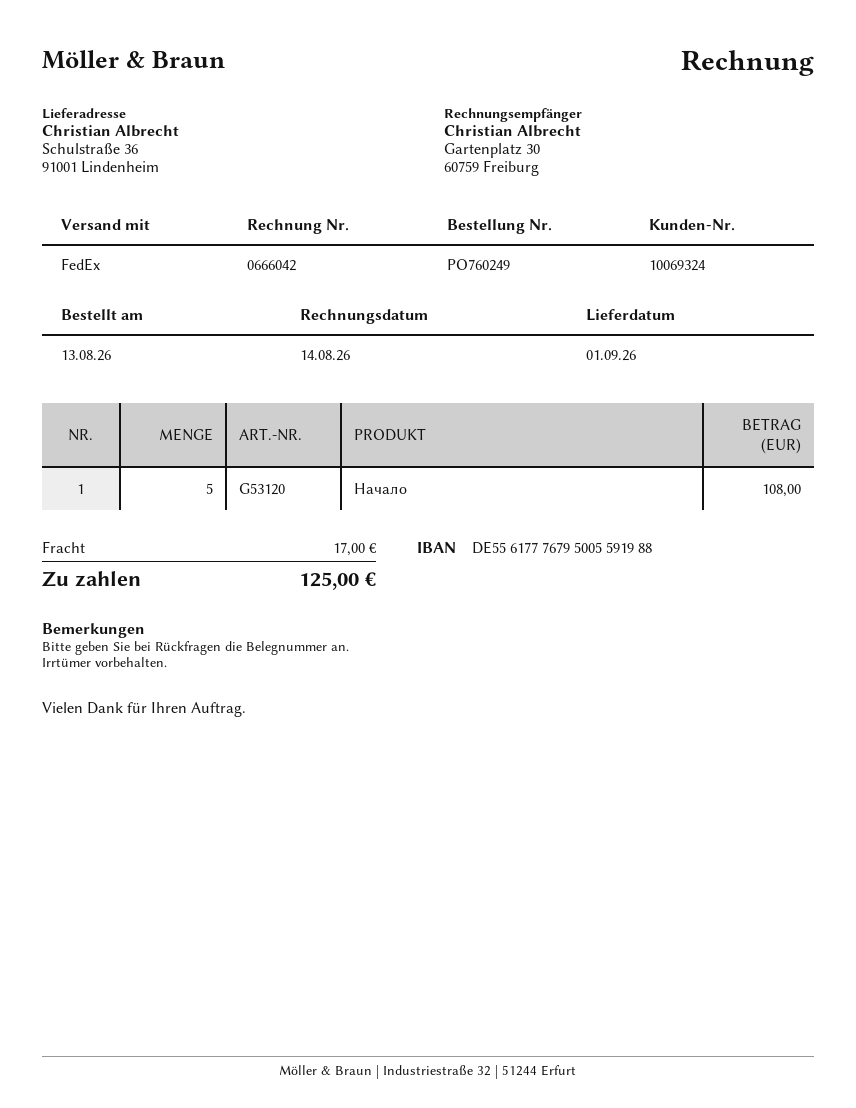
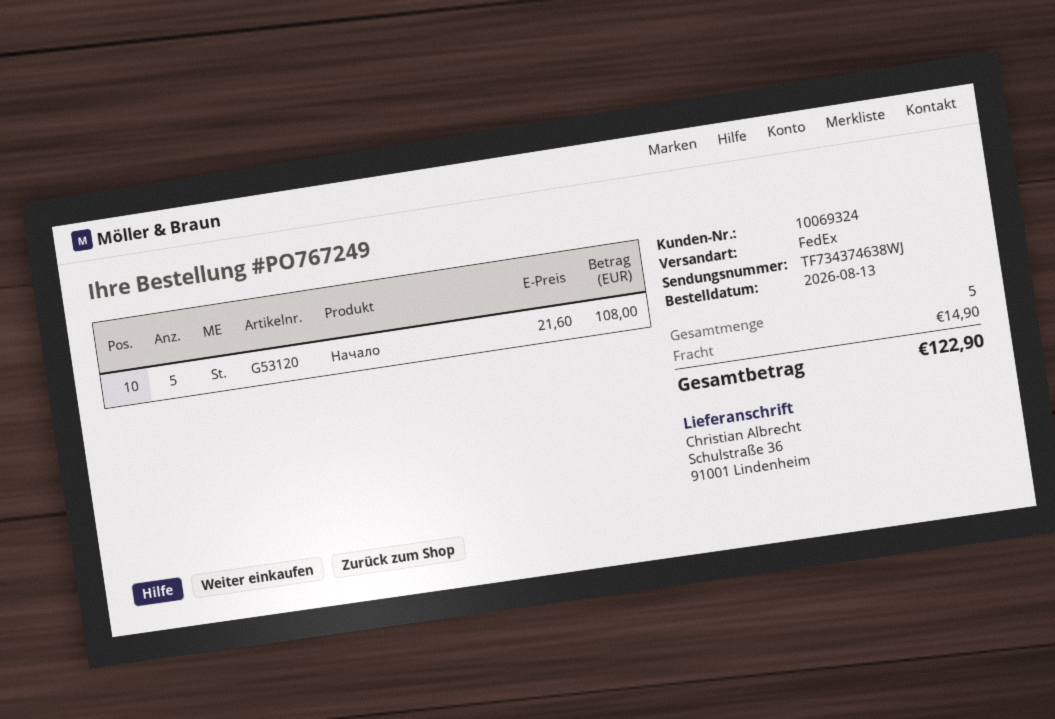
order number: PO760249 -> PO767249
shipping: 17.00 -> 14.90
total: 125.00 -> 122.90

